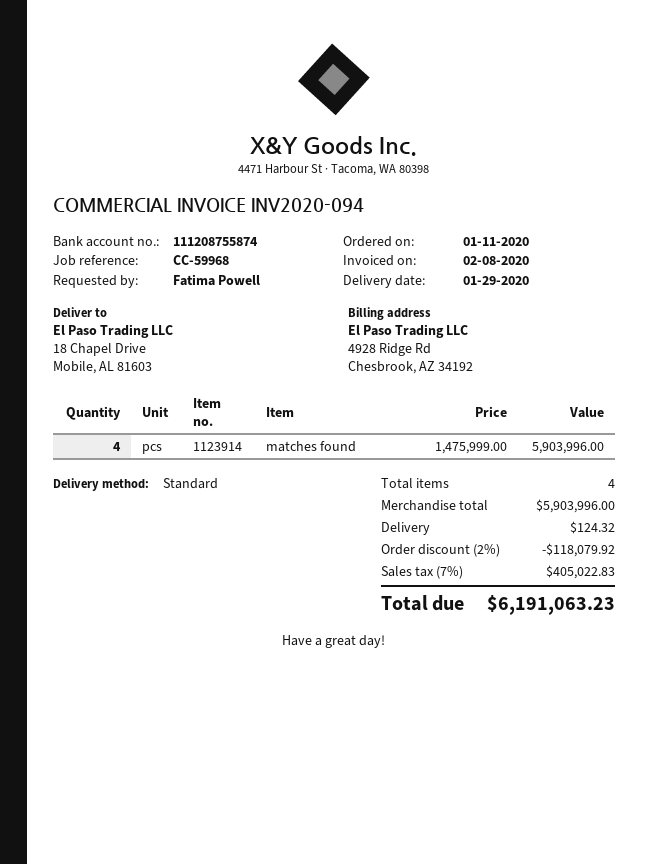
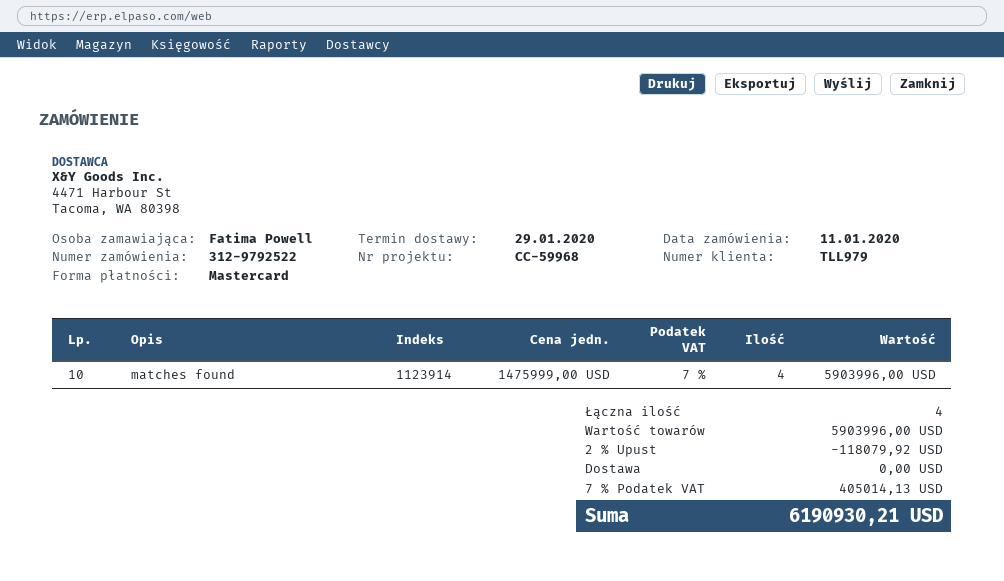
shipping: 124.32 -> 0.00
tax: 7% = 405022.83 -> 7% = 405014.13
total: 6191063.23 -> 6190930.21

